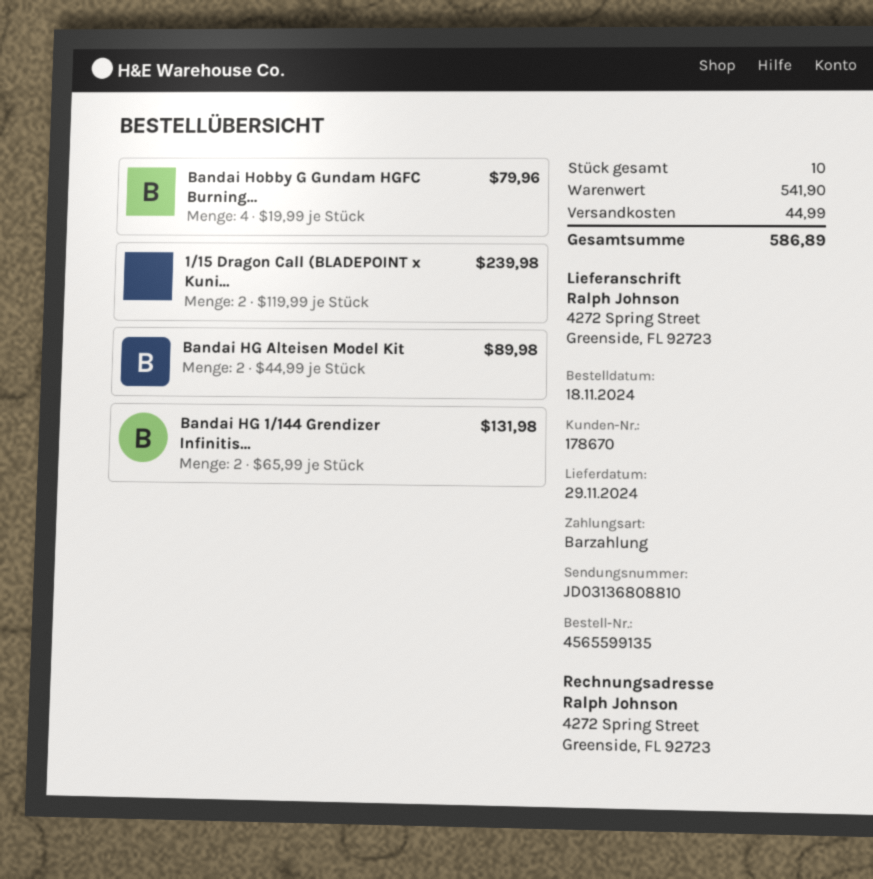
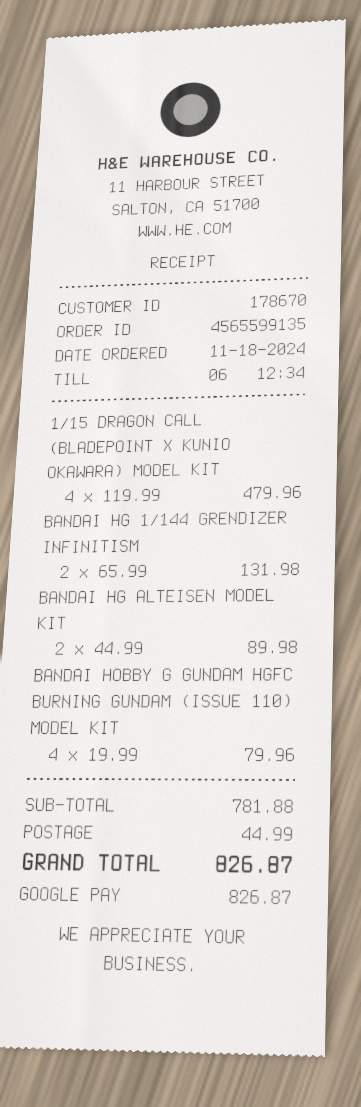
payment method: cash -> Google Pay
1/15 Dragon Call (BLADEPOINT x Kuni...: 2 x 119.99 = 239.98 -> 4 x 119.99 = 479.96
subtotal: 541.90 -> 781.88
total: 586.89 -> 826.87

